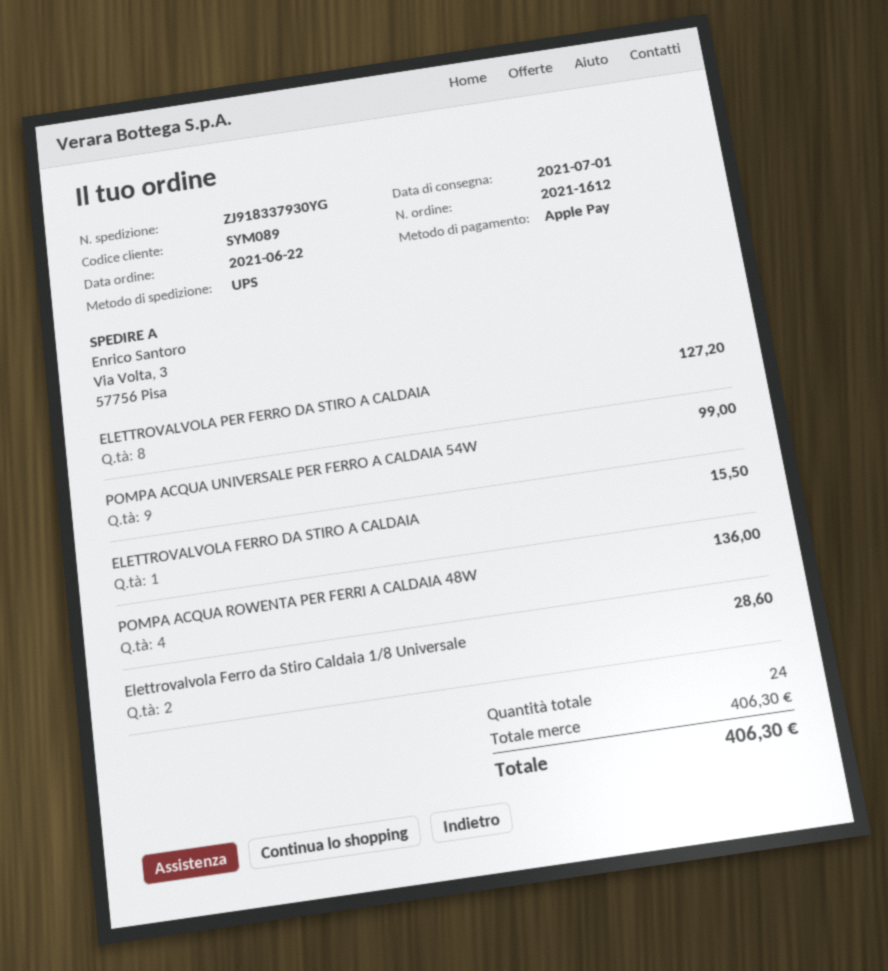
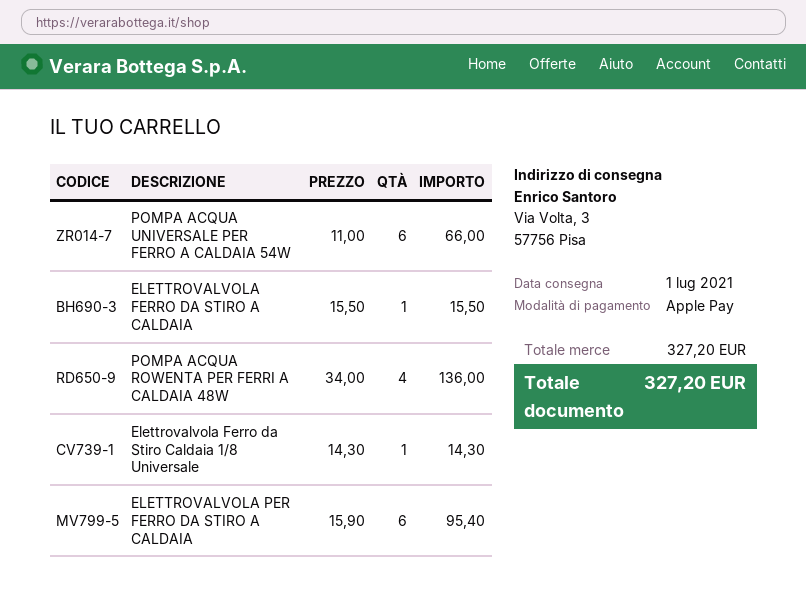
ELETTROVALVOLA PER FERRO DA STIRO A CALDAIA: 8 for 127.20 -> 6 for 95.40
POMPA ACQUA UNIVERSALE PER FERRO A CALDAIA 54W: 9 for 99.00 -> 6 for 66.00
Elettrovalvola Ferro da Stiro Caldaia 1/8 Universale: 2 for 28.60 -> 1 for 14.30
subtotal: 406.30 -> 327.20
total: 406.30 -> 327.20

